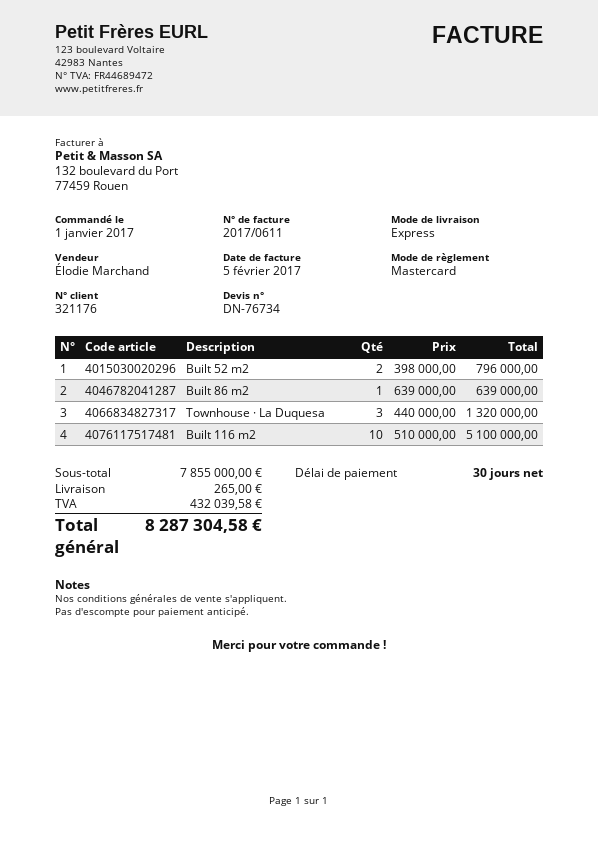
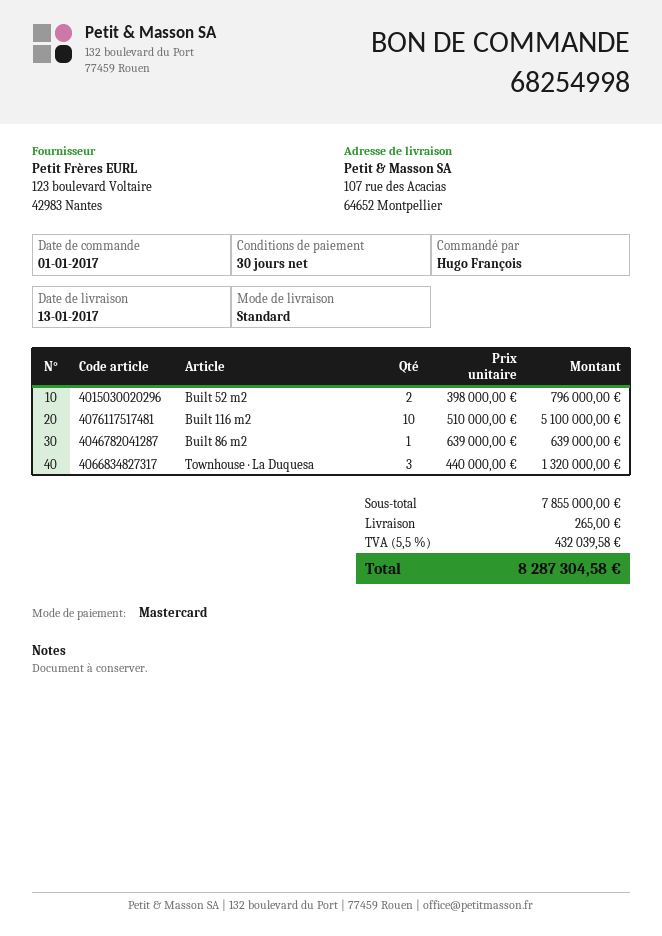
shipping method: express -> standard

